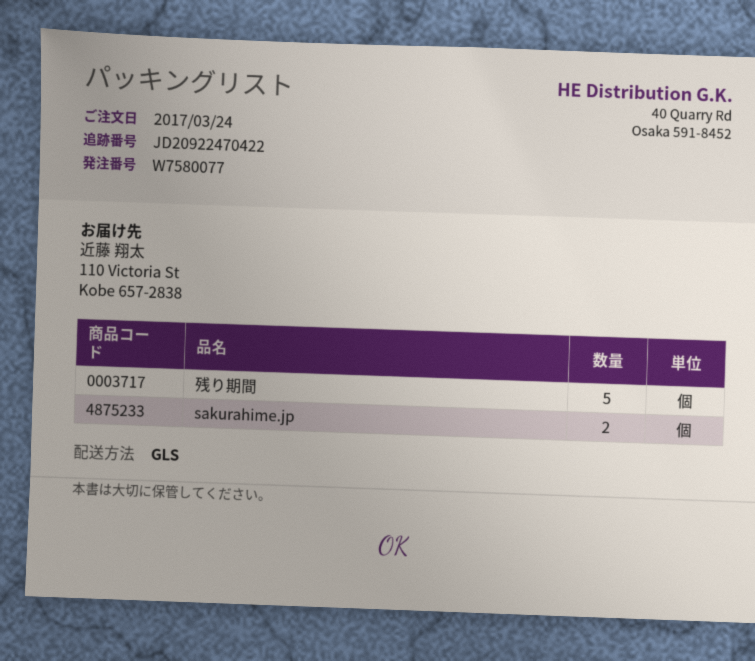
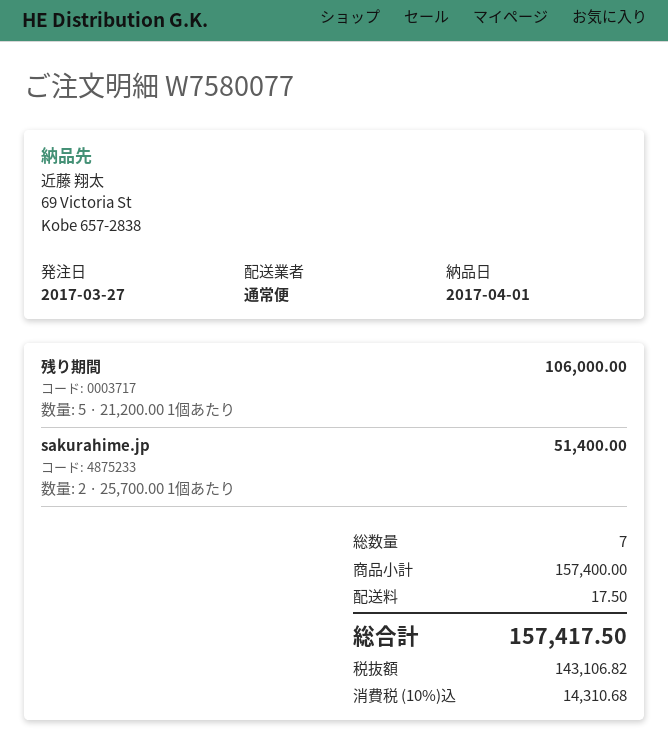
order date: 2017-03-24 -> 2017-03-27
shipping method: GLS -> standard
ship to: 110 Victoria St, Kobe 657-2838 -> 69 Victoria St, Kobe 657-2838

